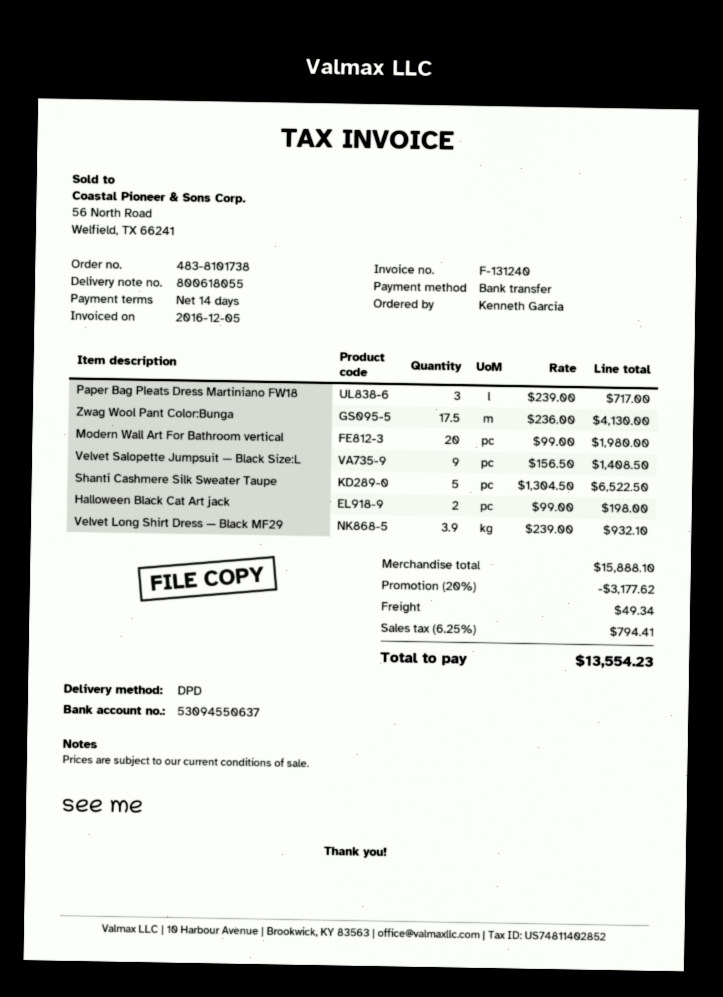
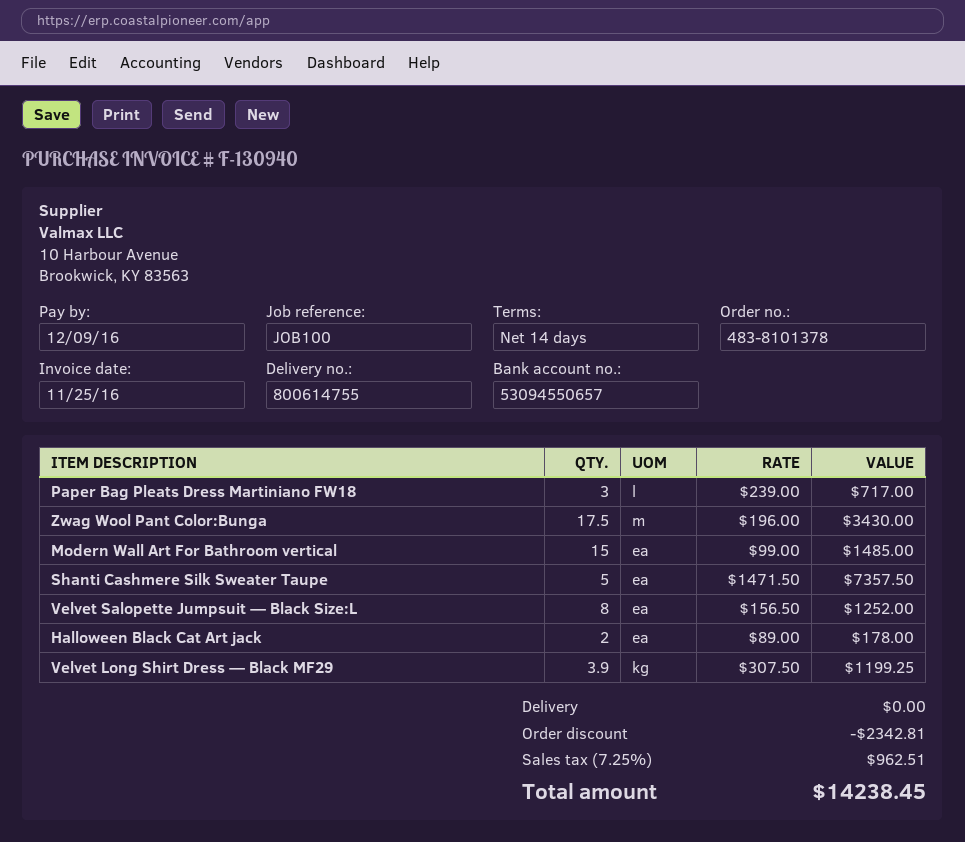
order number: 483-8101738 -> 483-8101378
delivery note number: 800618055 -> 800614755
invoice number: F-131240 -> F-130940
invoice date: 2016-12-05 -> 2016-11-25
bank account: 53094550637 -> 53094550657
Zwag Wool Pant Color:Bunga: 17.5 x 236.00 = 4130.00 -> 17.5 x 196.00 = 3430.00
Modern Wall Art For Bathroom vertical: 20 x 99.00 = 1980.00 -> 15 x 99.00 = 1485.00
Velvet Salopette Jumpsuit — Black Size:L: 9 x 156.50 = 1408.50 -> 8 x 156.50 = 1252.00
Shanti Cashmere Silk Sweater Taupe: 5 x 1304.50 = 6522.50 -> 5 x 1471.50 = 7357.50
Halloween Black Cat Art jack: 2 x 99.00 = 198.00 -> 2 x 89.00 = 178.00
Velvet Long Shirt Dress — Black MF29: 3.9 x 239.00 = 932.10 -> 3.9 x 307.50 = 1199.25
discount: 3177.62 -> 2342.81
shipping: 49.34 -> 0.00
tax: 6.25% = 794.41 -> 7.25% = 962.51
total: 13554.23 -> 14238.45

